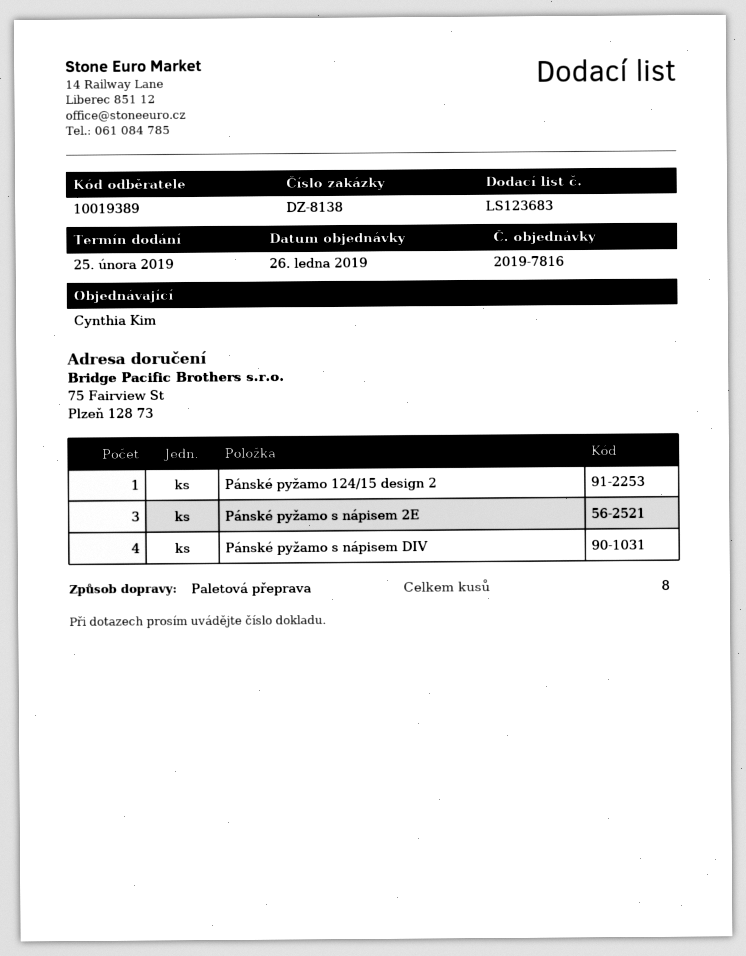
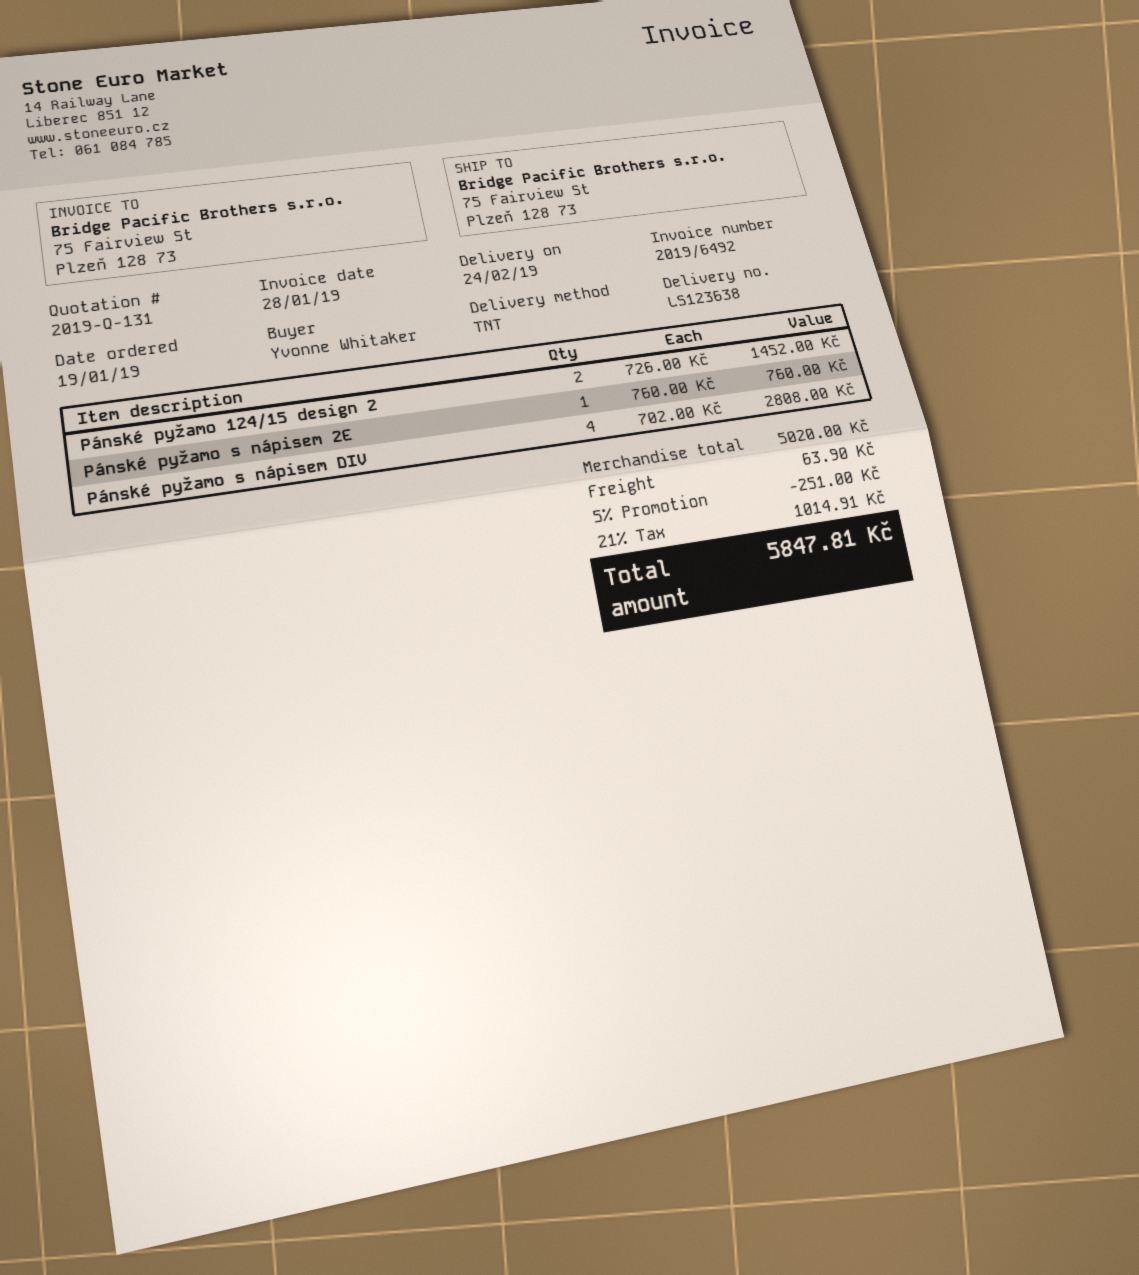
order date: 2019-01-26 -> 2019-01-19
delivery note number: LS123683 -> LS123638
delivery date: 2019-02-25 -> 2019-02-24
ordered by: Cynthia Kim -> Yvonne Whitaker
shipping method: pallet freight -> TNT
Pánské pyžamo 124/15 design 2: 1 -> 2
Pánské pyžamo s nápisem 2E: 3 -> 1

